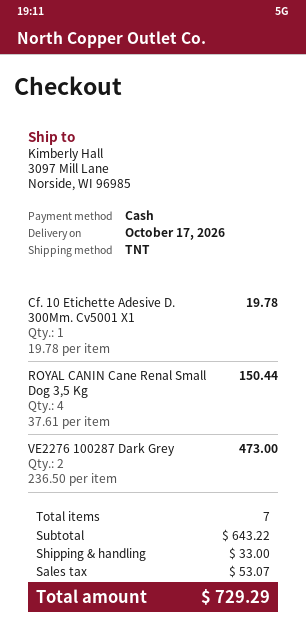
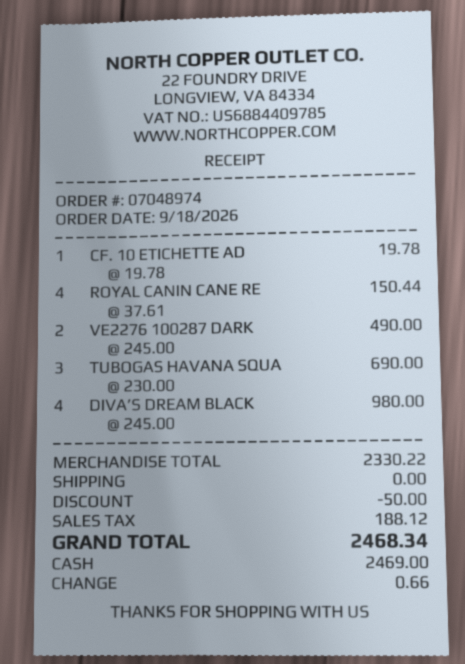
VE2276 100287 Dark Grey: 2 x 236.50 = 473.00 -> 2 x 245.00 = 490.00
TUBOGAS HAVANA SQUA: none -> 3 x 230.00 = 690.00
DIVA’S DREAM BLACK: none -> 4 x 245.00 = 980.00
subtotal: 643.22 -> 2330.22
discount: none -> 50.00
shipping: 33.00 -> 0.00
tax: 53.07 -> 188.12
total: 729.29 -> 2468.34

